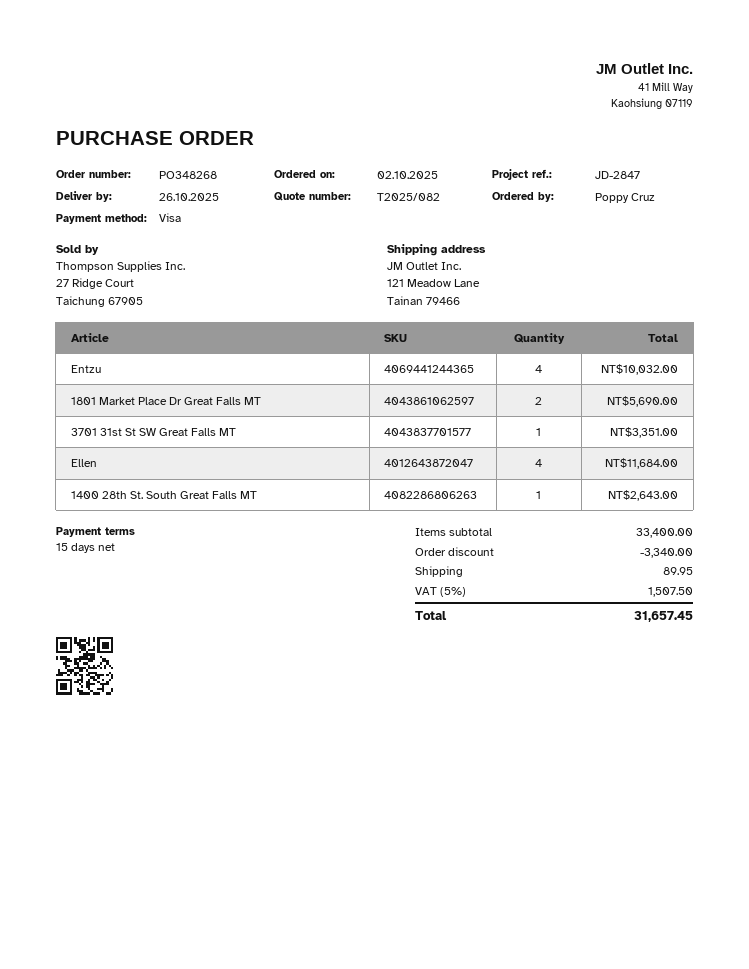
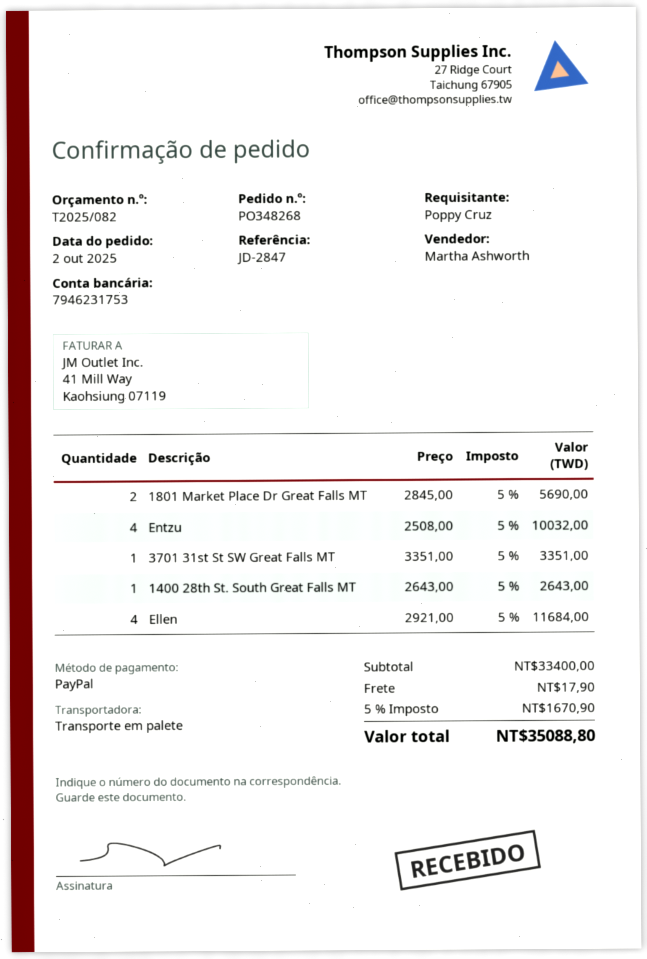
payment method: Visa -> PayPal
discount: 3340.00 -> none
shipping: 89.95 -> 17.90
tax: 5% = 1507.50 -> 5% = 1670.90
total: 31657.45 -> 35088.80

